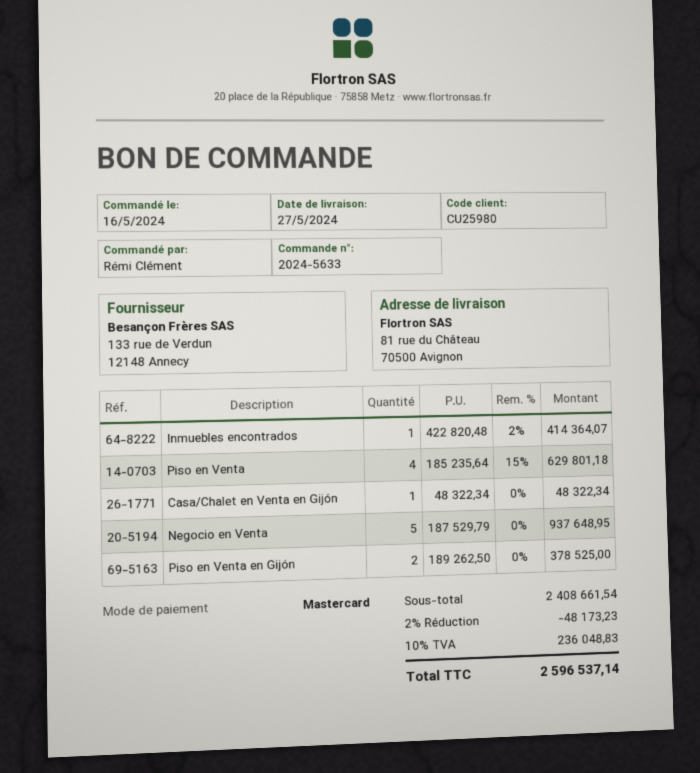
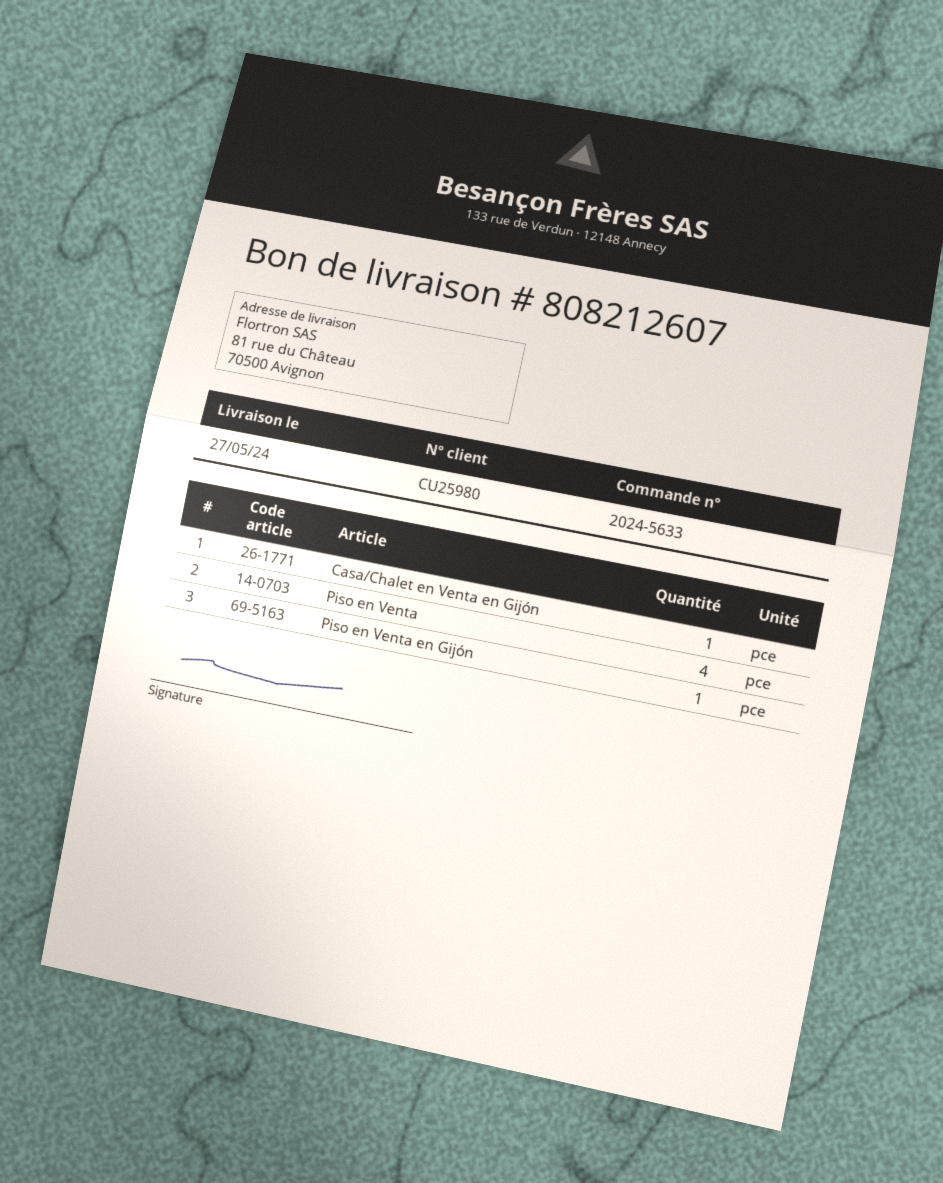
Inmuebles encontrados: 1 -> none
Negocio en Venta: 5 -> none
Piso en Venta en Gijón: 2 -> 1

